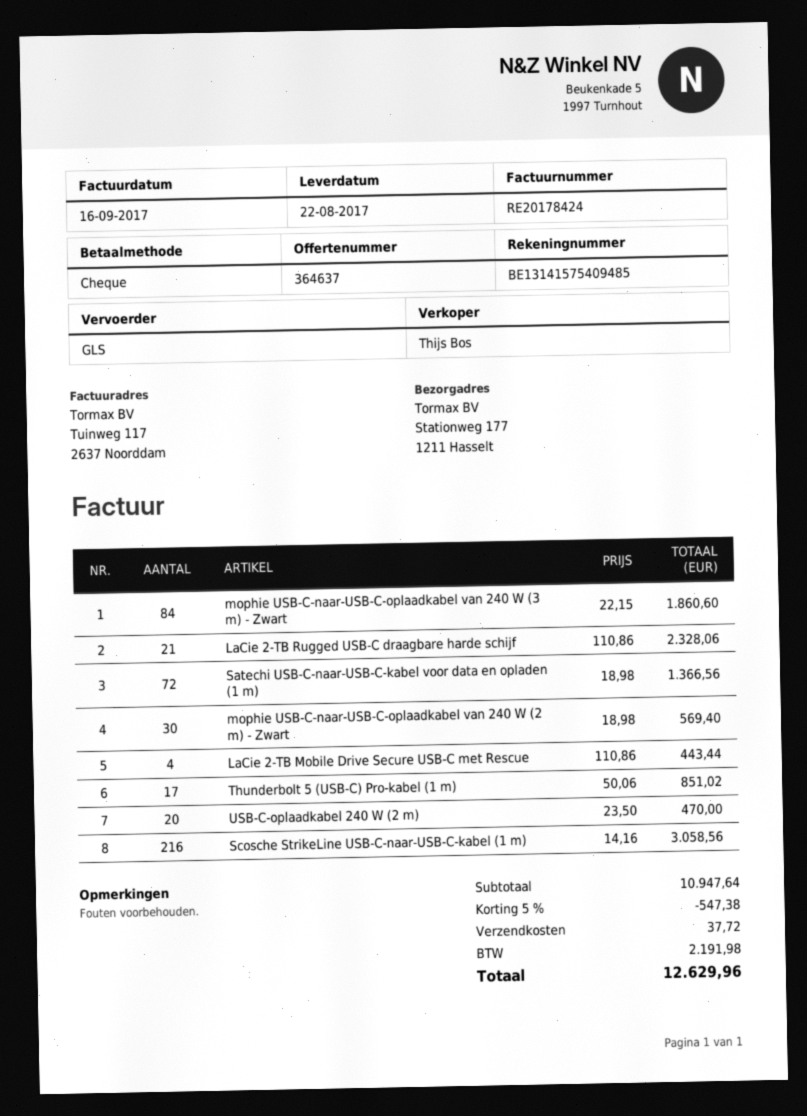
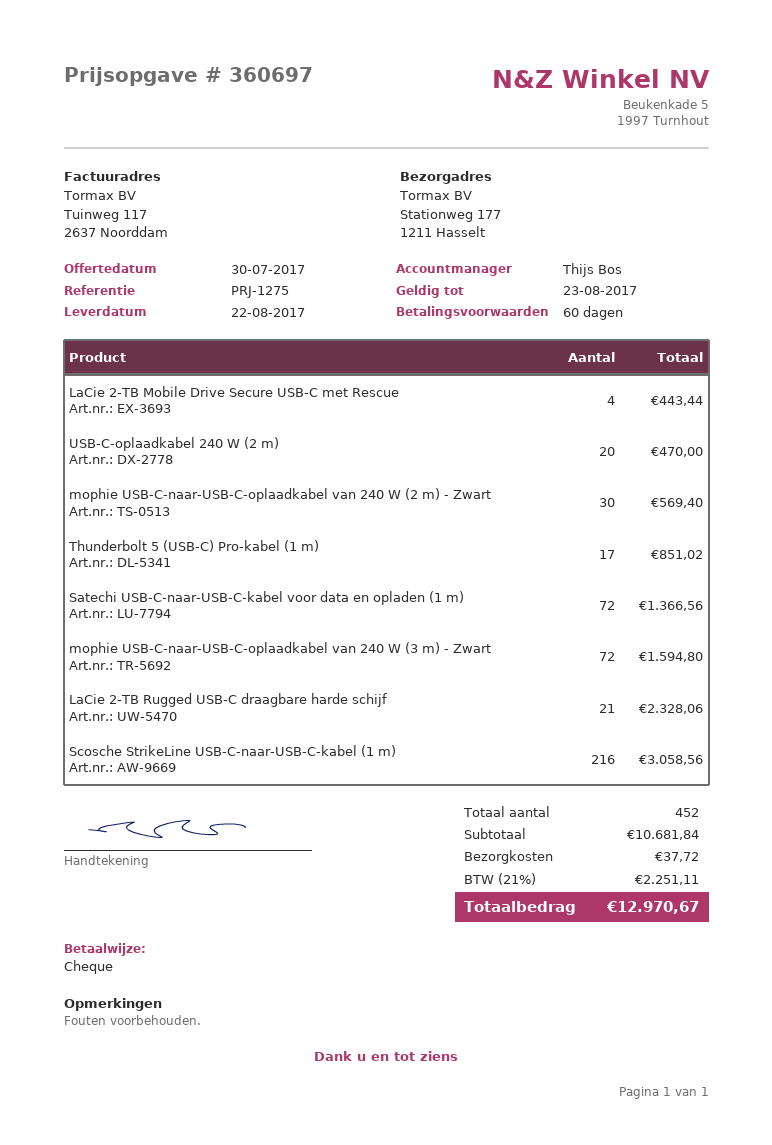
quote number: 364637 -> 360697
mophie USB-C-naar-USB-C-oplaadkabel van 240 W (3 m) - Zwart: 84 for 1860.60 -> 72 for 1594.80
subtotal: 10947.64 -> 10681.84
discount: 5% = 547.38 -> none
tax: 2191.98 -> 2251.11
total: 12629.96 -> 12970.67

